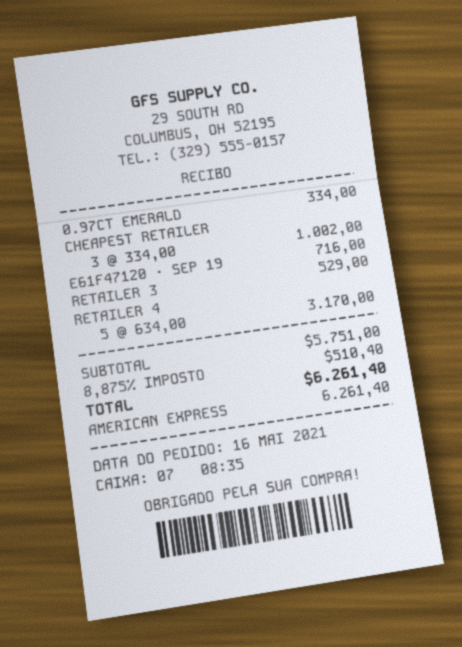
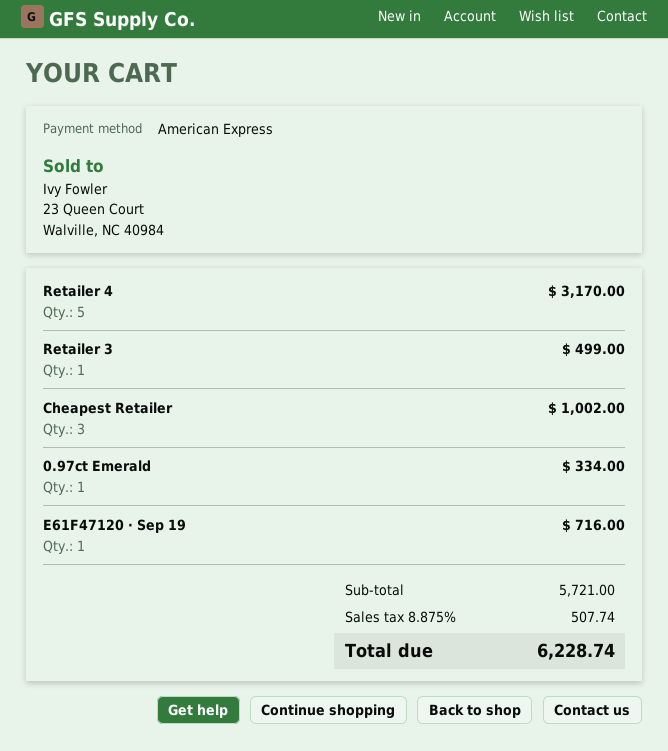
RETAILER 3: 1 for 529.00 -> 1 for 499.00
subtotal: 5751.00 -> 5721.00
tax: 8.875% = 510.40 -> 8.875% = 507.74
total: 6261.40 -> 6228.74

